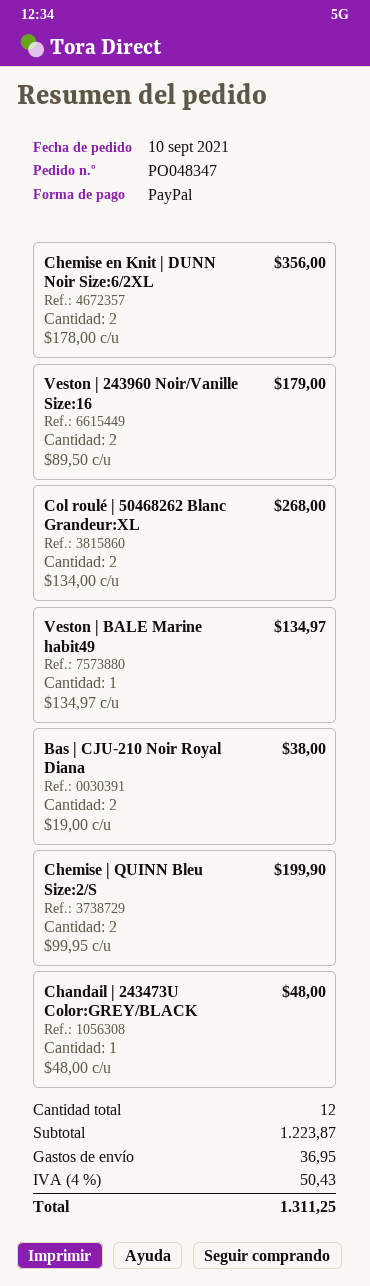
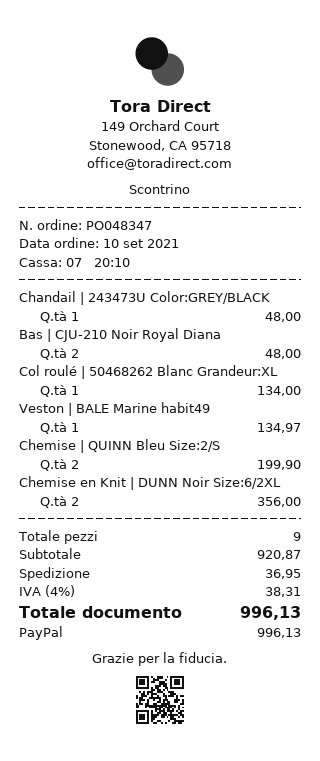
Veston | 243960 Noir/Vanille Size:16: 2 for 179.00 -> none
Col roulé | 50468262 Blanc Grandeur:XL: 2 for 268.00 -> 1 for 134.00
Bas | CJU-210 Noir Royal Diana: 2 for 38.00 -> 2 for 48.00
total quantity: 12 -> 9
subtotal: 1223.87 -> 920.87
tax: 4% = 50.43 -> 4% = 38.31
total: 1311.25 -> 996.13

